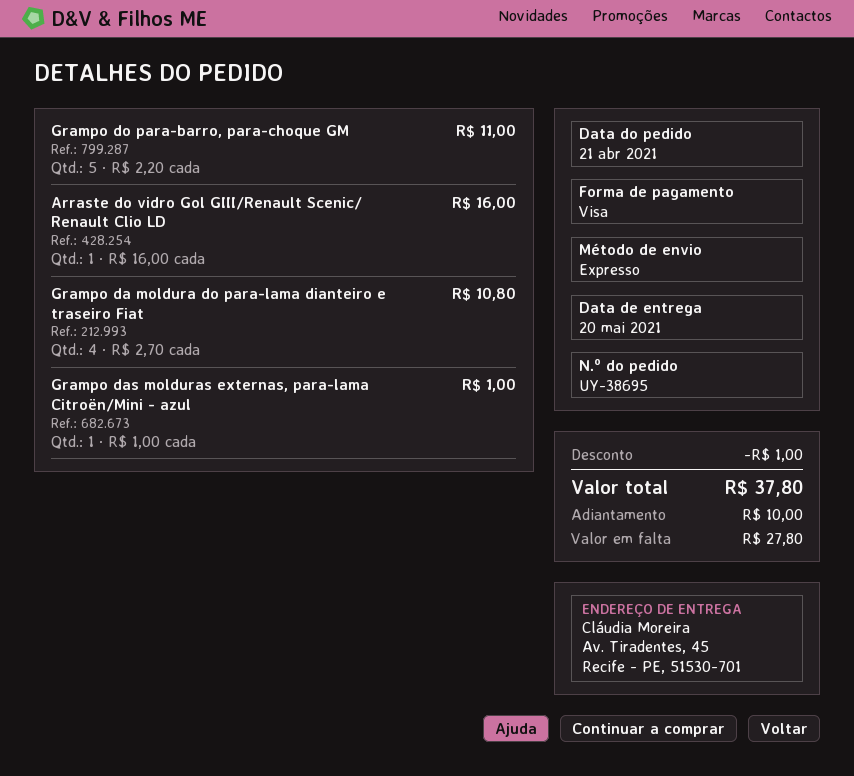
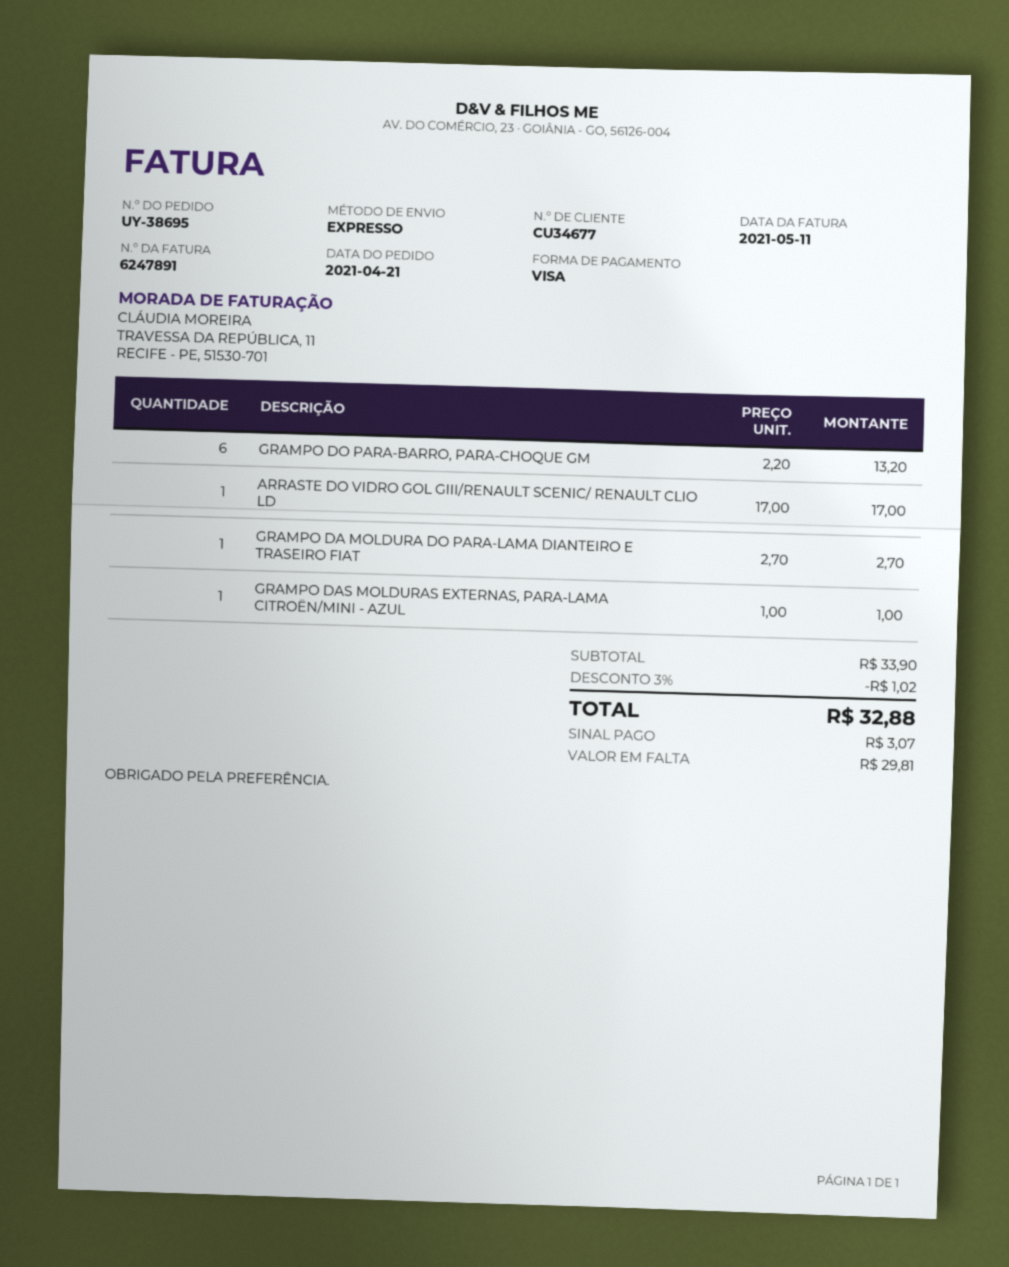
Grampo do para-barro, para-choque GM: 5 x 2.20 = 11.00 -> 6 x 2.20 = 13.20
Arraste do vidro Gol GIII/Renault Scenic/ Renault Clio LD: 1 x 16.00 = 16.00 -> 1 x 17.00 = 17.00
Grampo da moldura do para-lama dianteiro e traseiro Fiat: 4 x 2.70 = 10.80 -> 1 x 2.70 = 2.70
discount: 1.00 -> 1.02
total: 37.80 -> 32.88
deposit: 10.00 -> 3.07
balance: 27.80 -> 29.81

